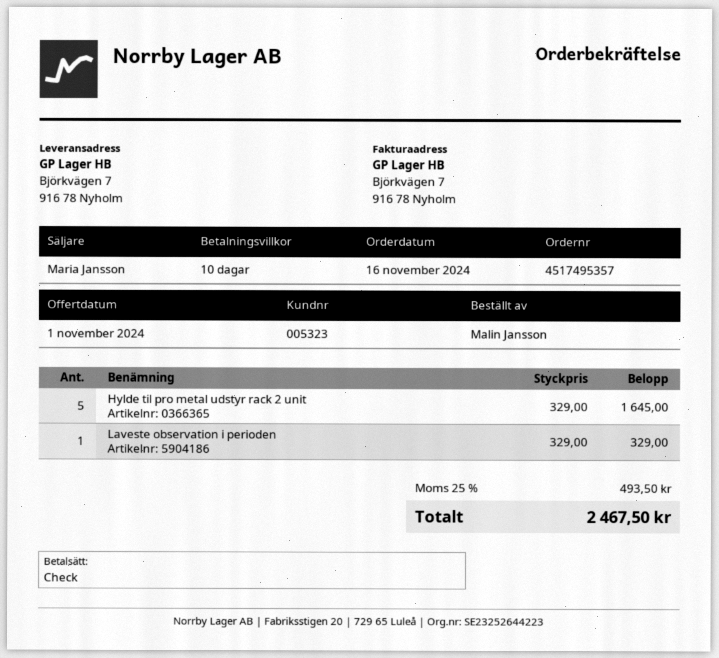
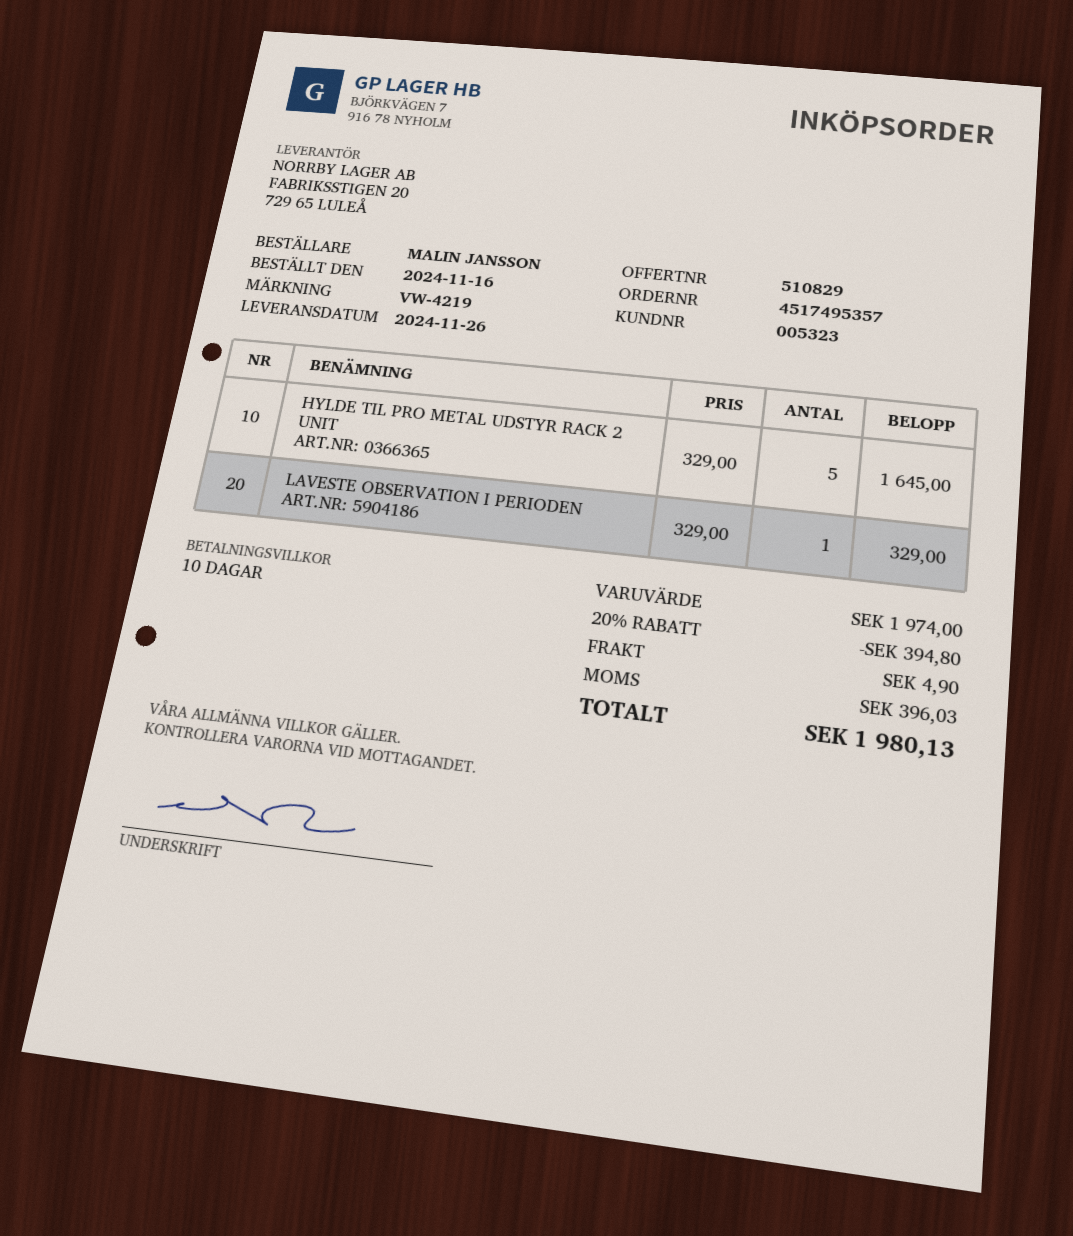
discount: none -> 20% = 394.80
shipping: none -> 4.90
tax: 493.50 -> 396.03
total: 2467.50 -> 1980.13

